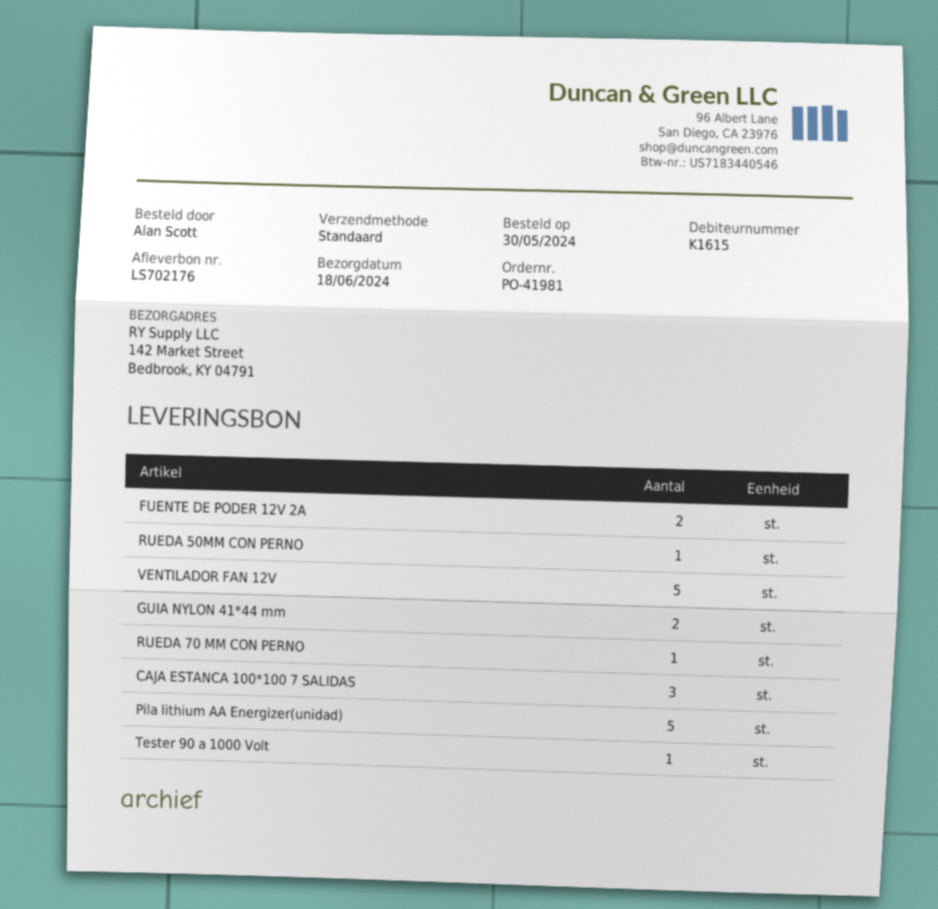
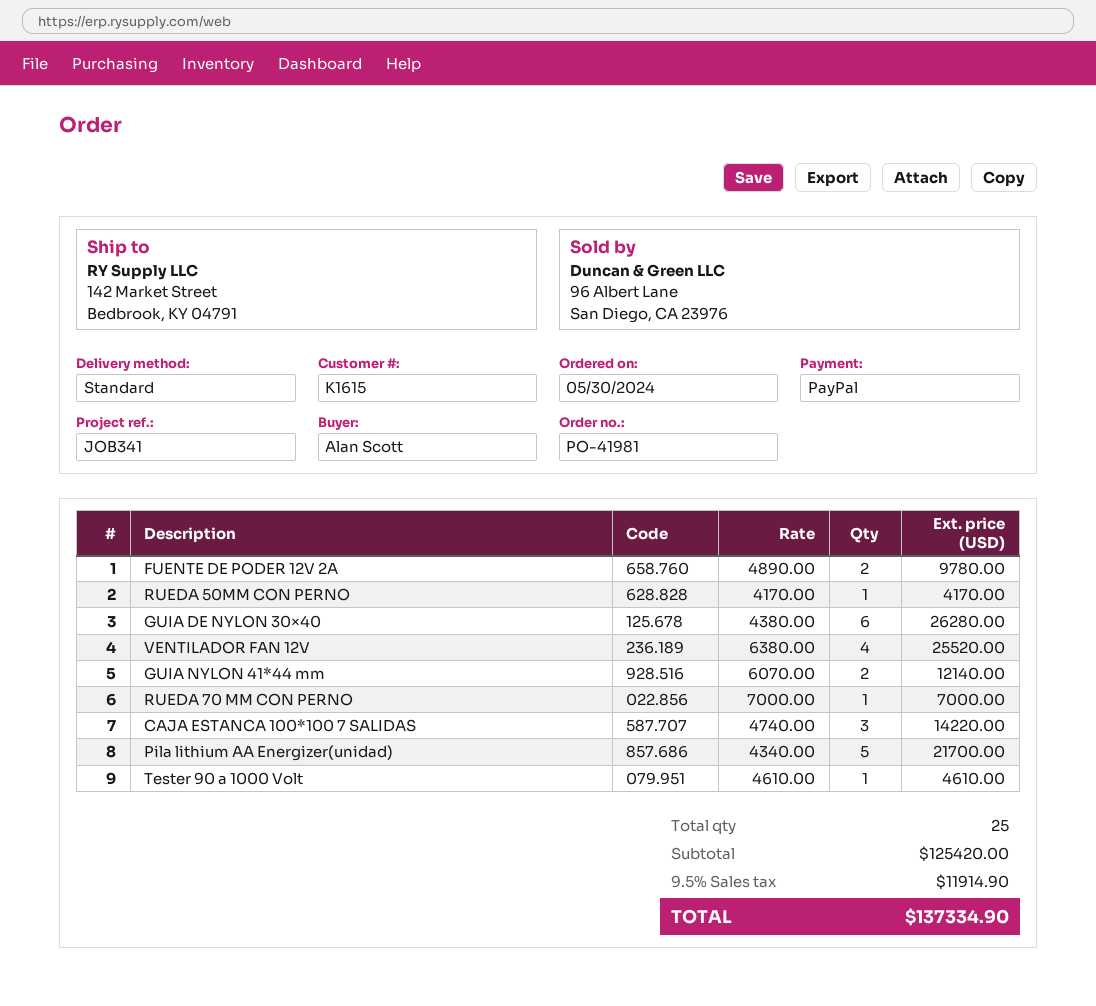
VENTILADOR FAN 12V: 5 -> 4
GUIA DE NYLON 30×40: none -> 6

